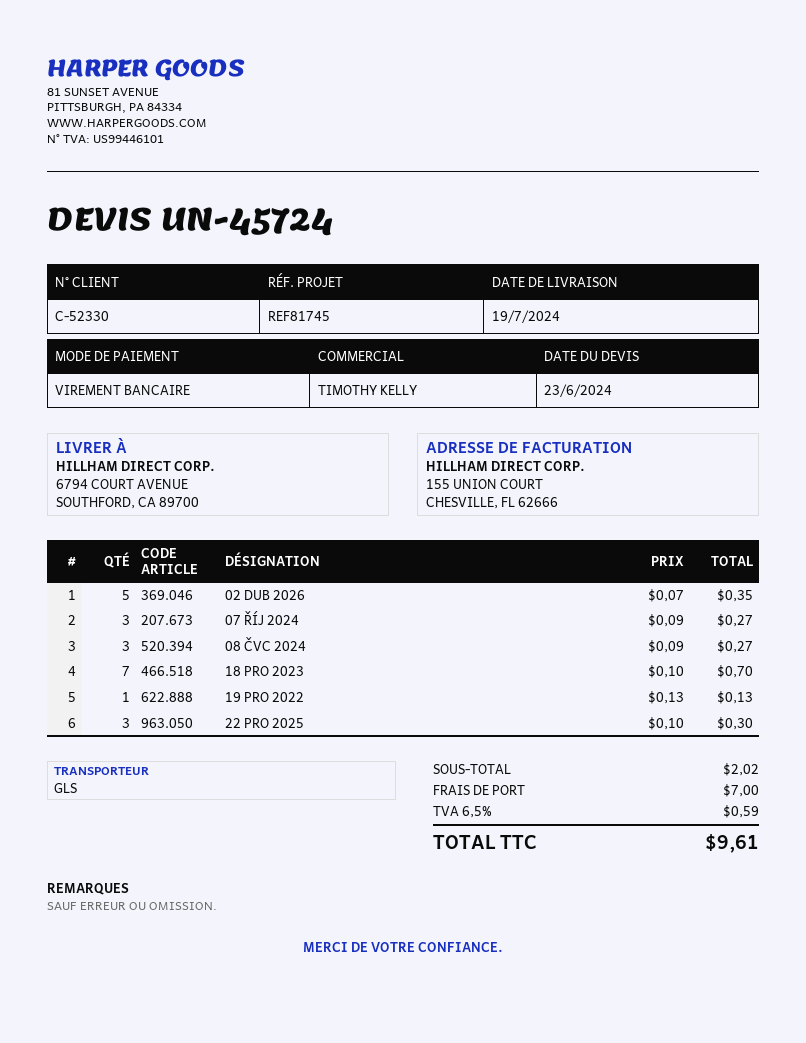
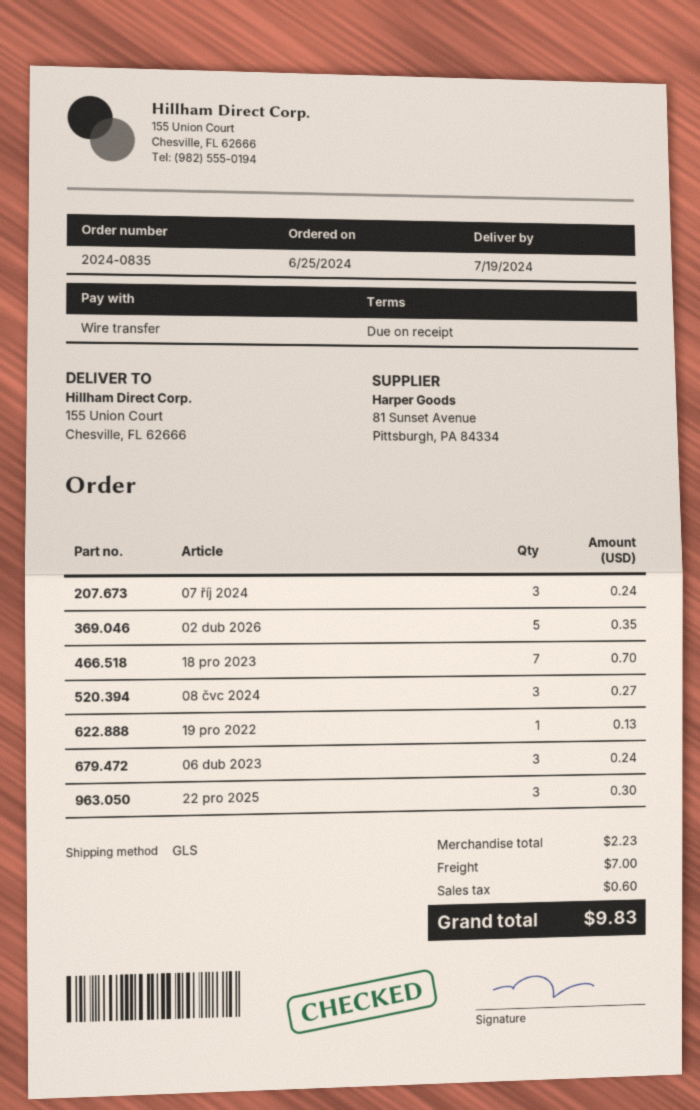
ship to: 6794 COURT AVENUE, SOUTHFORD, CA 89700 -> 155 Union Court, Chesville, FL 62666
07 ŘÍJ 2024: 3 for 0.27 -> 3 for 0.24
06 dub 2023: none -> 3 for 0.24
subtotal: 2.02 -> 2.23
tax: 0.59 -> 0.60
total: 9.61 -> 9.83

